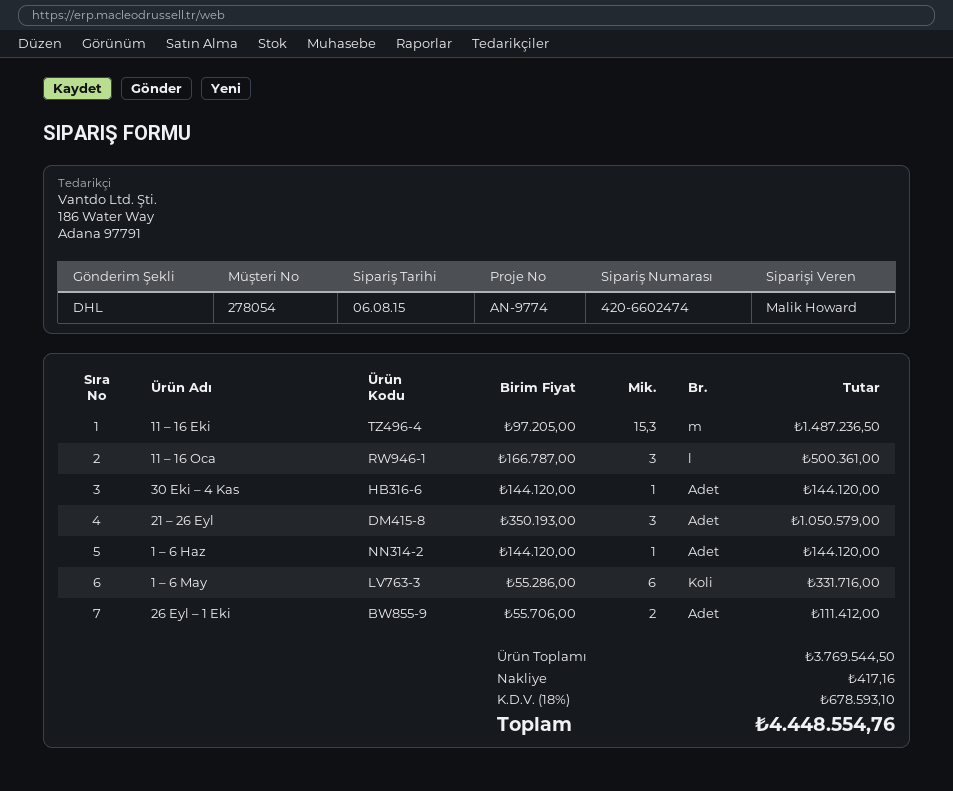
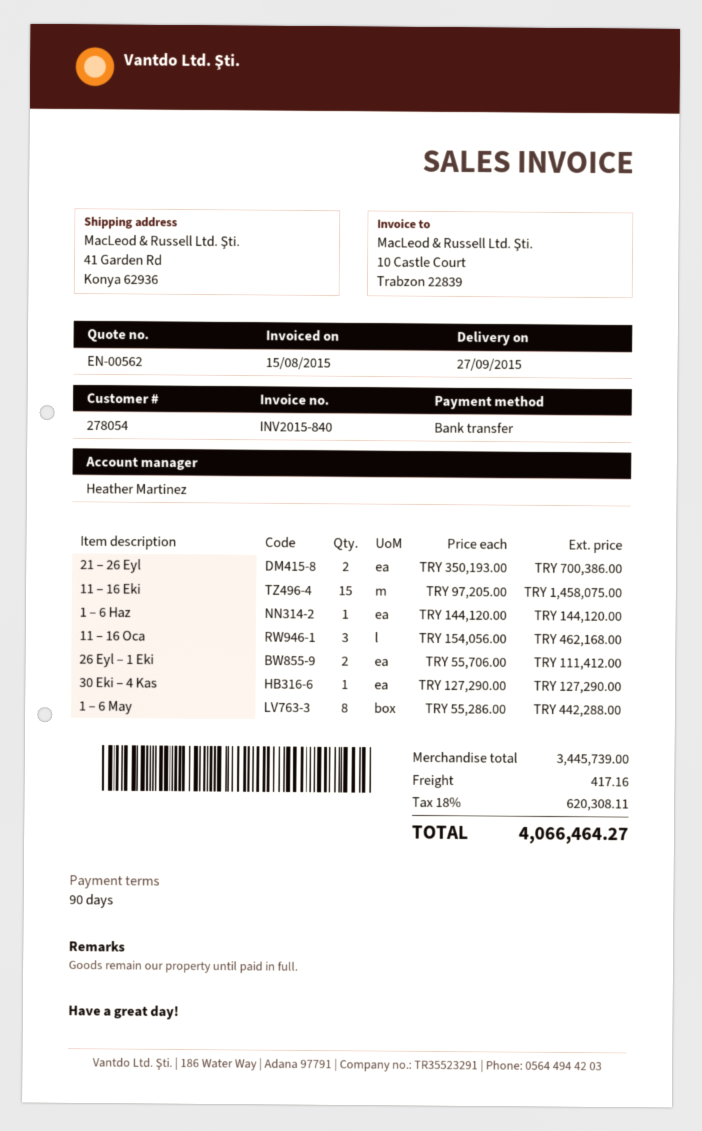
11 – 16 Eki: 15.3 x 97205.00 = 1487236.50 -> 15 x 97205.00 = 1458075.00
11 – 16 Oca: 3 x 166787.00 = 500361.00 -> 3 x 154056.00 = 462168.00
30 Eki – 4 Kas: 1 x 144120.00 = 144120.00 -> 1 x 127290.00 = 127290.00
21 – 26 Eyl: 3 x 350193.00 = 1050579.00 -> 2 x 350193.00 = 700386.00
1 – 6 May: 6 x 55286.00 = 331716.00 -> 8 x 55286.00 = 442288.00
subtotal: 3769544.50 -> 3445739.00
tax: 18% = 678593.10 -> 18% = 620308.11
total: 4448554.76 -> 4066464.27

